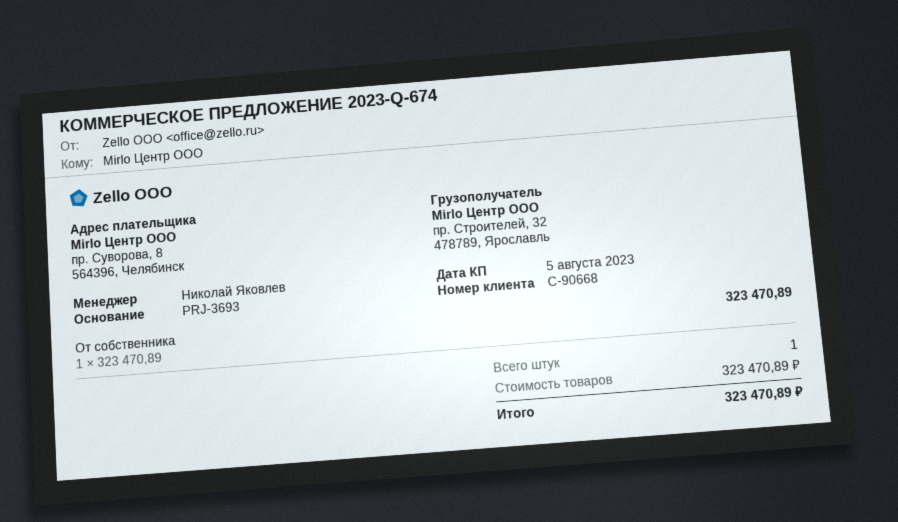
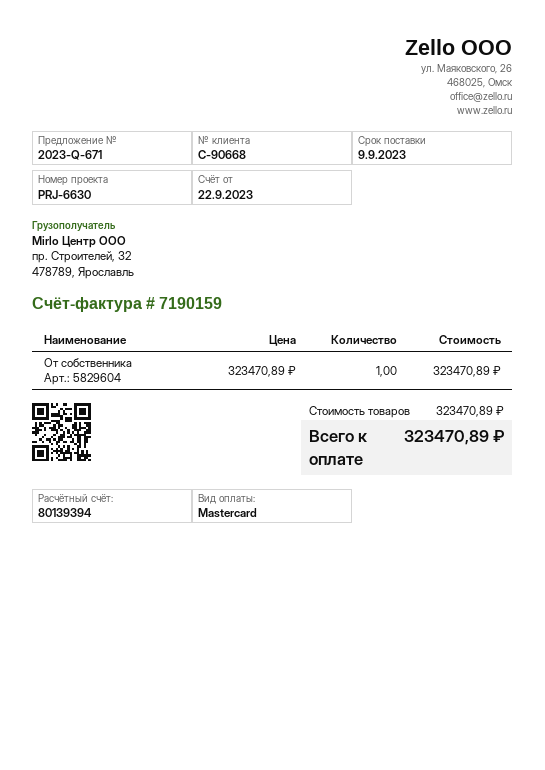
quote number: 2023-Q-674 -> 2023-Q-671
reference: PRJ-3693 -> PRJ-6630

